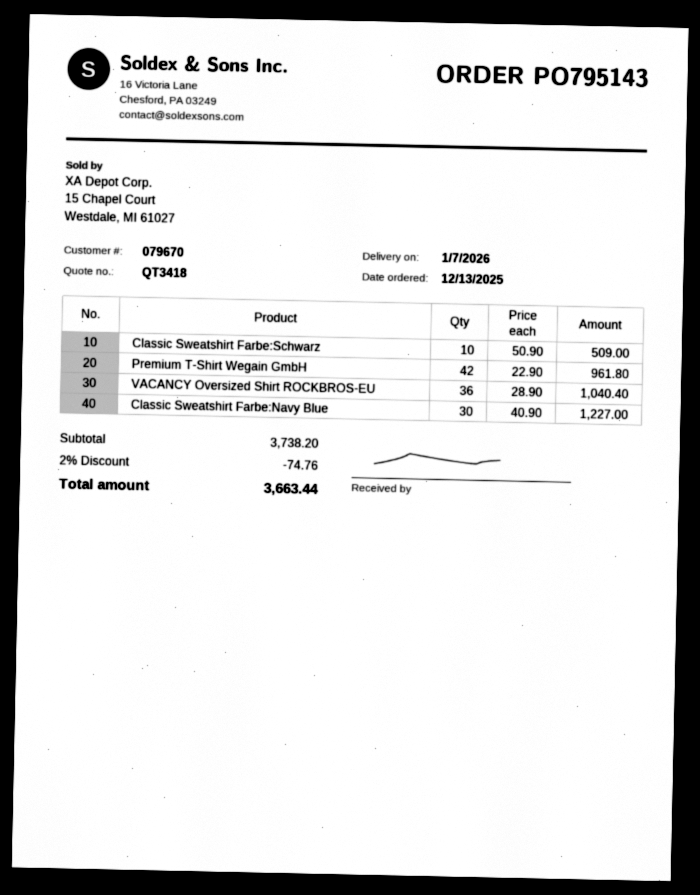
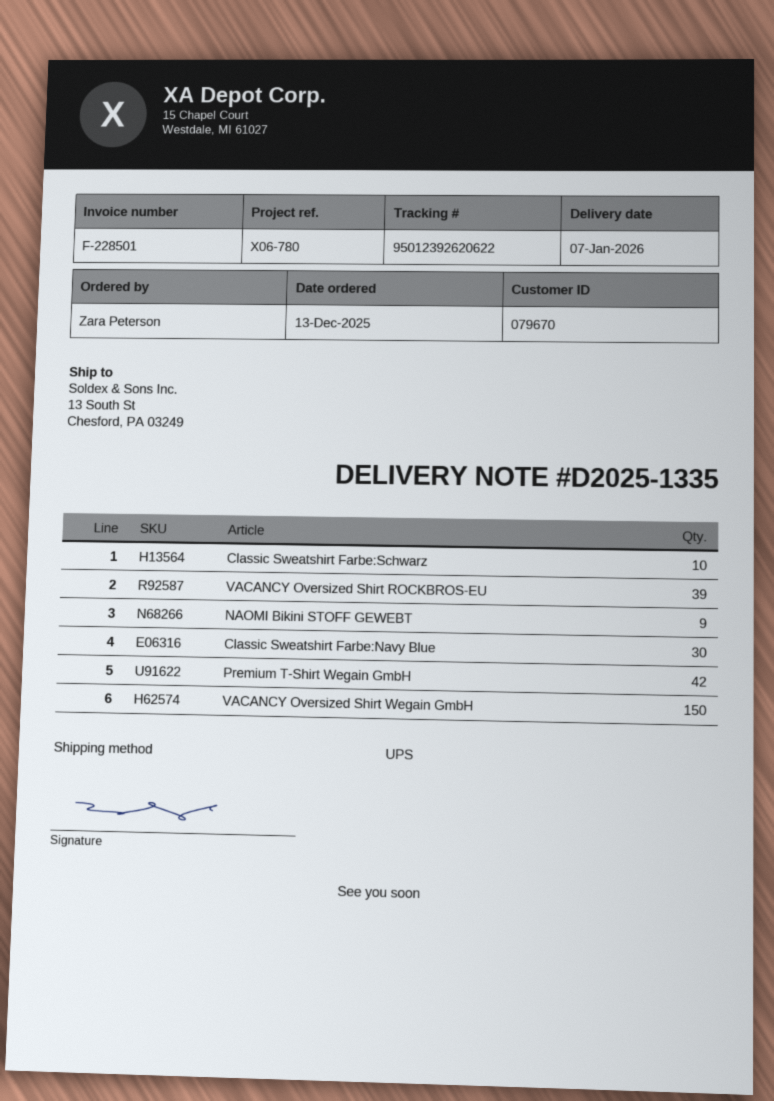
VACANCY Oversized Shirt ROCKBROS-EU: 36 -> 39
NAOMI Bikini STOFF GEWEBT: none -> 9
VACANCY Oversized Shirt Wegain GmbH: none -> 150

